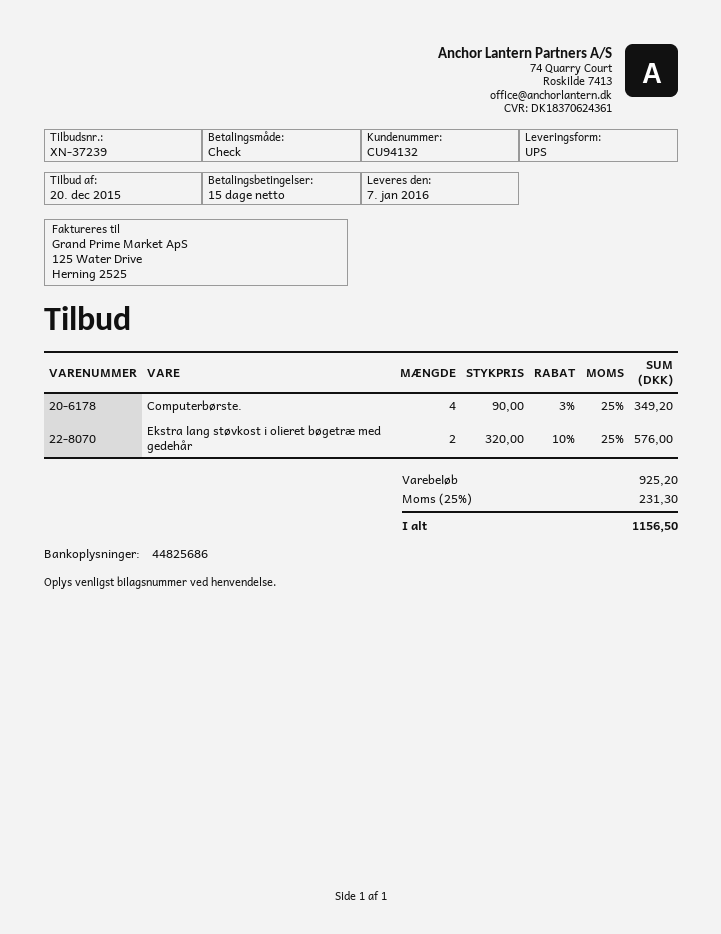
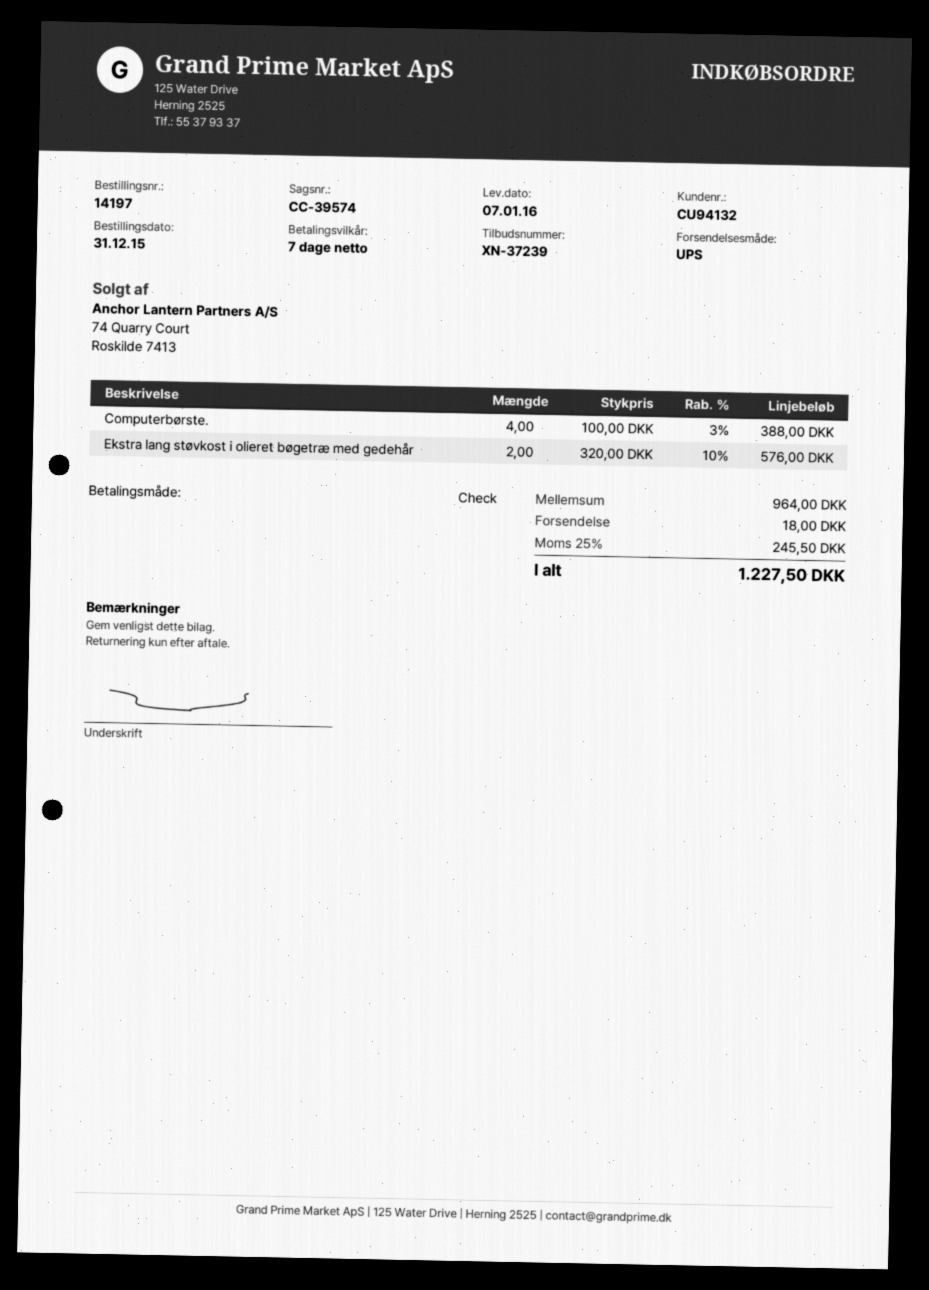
payment terms: 15 days -> 7 days
Computerbørste.: 4 x 90.00 - 3% = 349.20 -> 4 x 100.00 - 3% = 388.00
subtotal: 925.20 -> 964.00
shipping: none -> 18.00
tax: 25% = 231.30 -> 25% = 245.50
total: 1156.50 -> 1227.50

